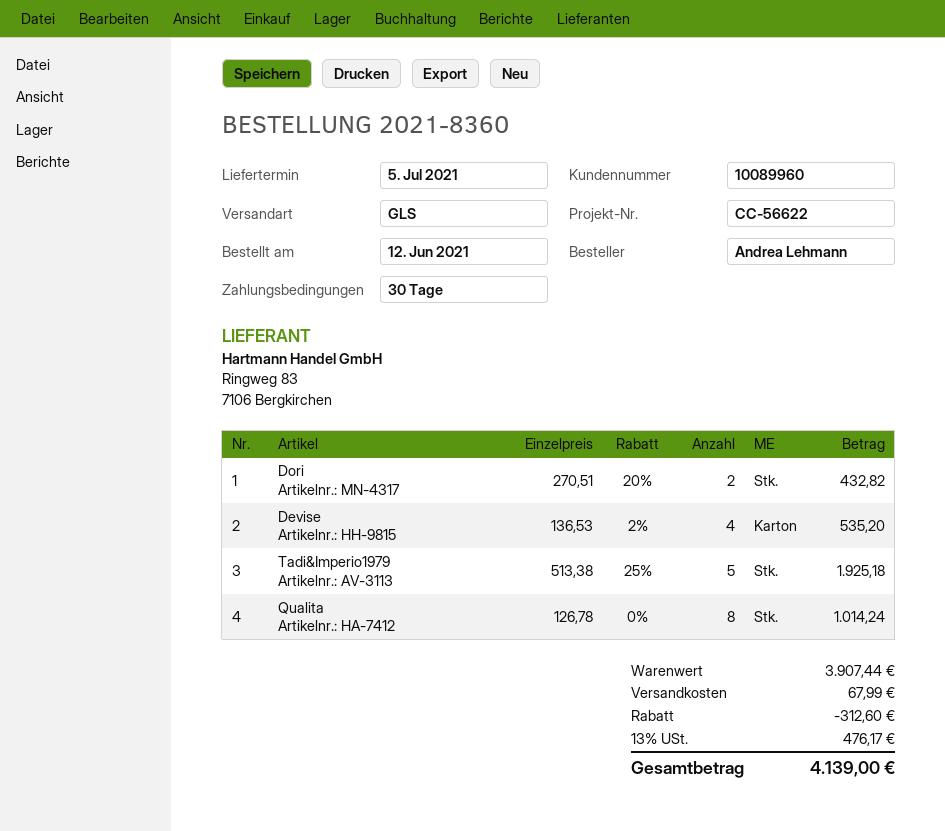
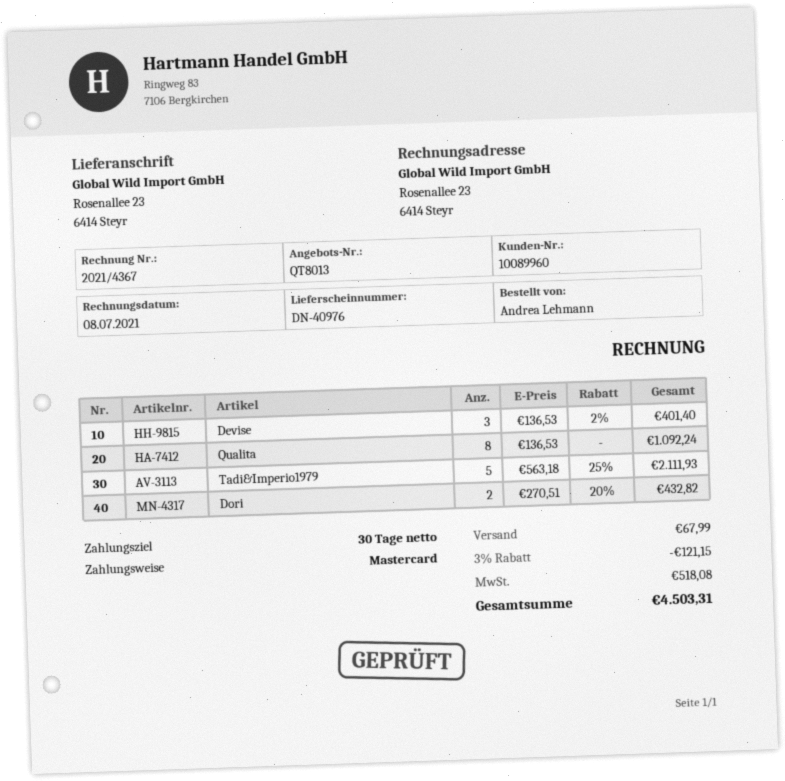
Devise: 4 x 136.53 - 2% = 535.20 -> 3 x 136.53 - 2% = 401.40
Tadi&Imperio1979: 5 x 513.38 - 25% = 1925.18 -> 5 x 563.18 - 25% = 2111.93
Qualita: 8 x 126.78 = 1014.24 -> 8 x 136.53 = 1092.24
discount: 312.60 -> 121.15
tax: 476.17 -> 518.08
total: 4139.00 -> 4503.31

